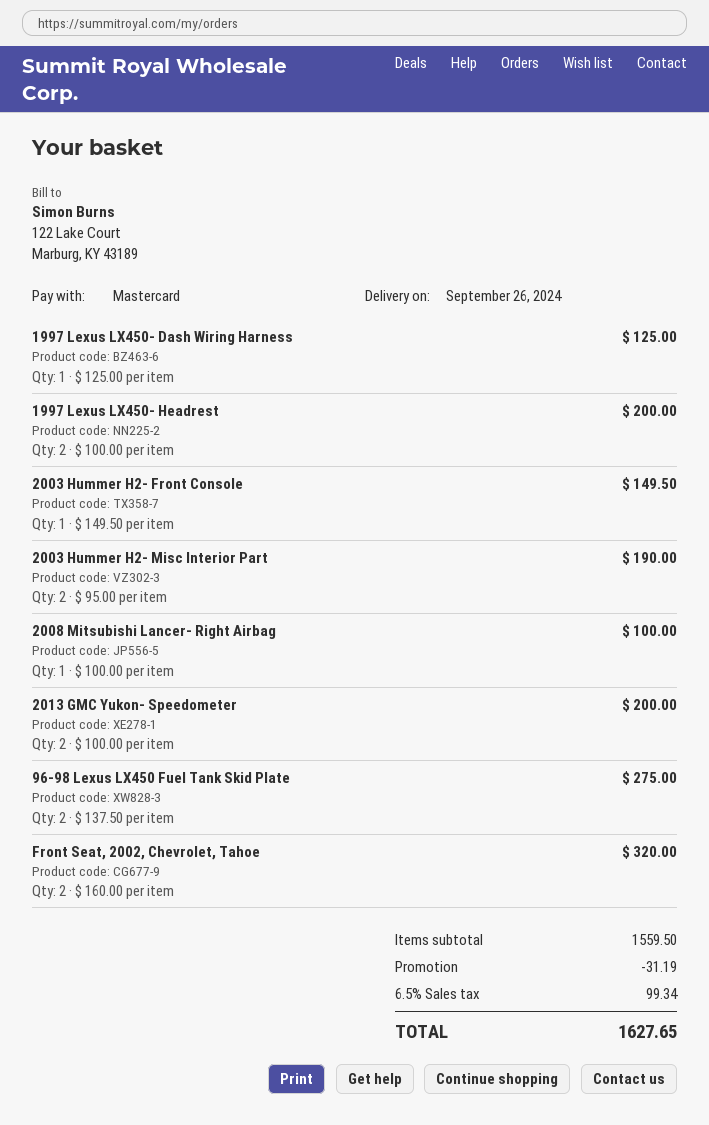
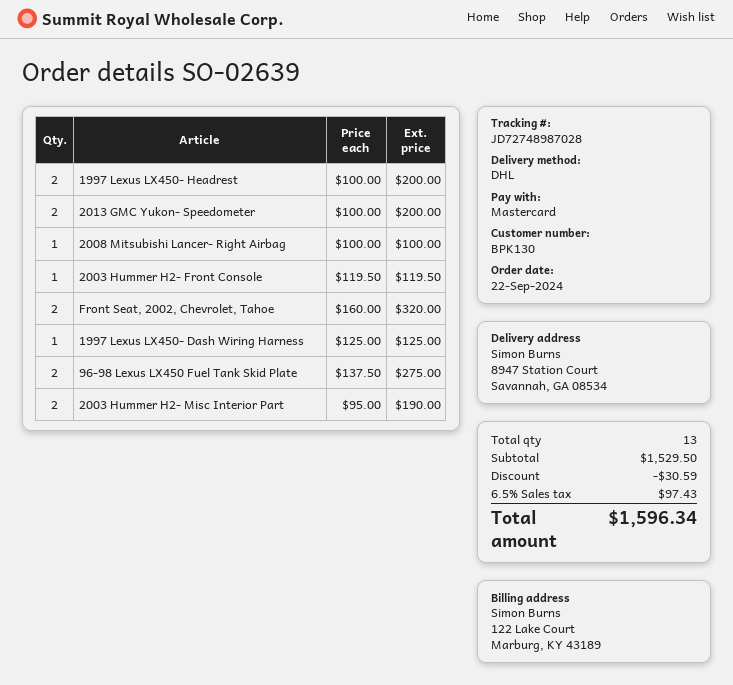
2003 Hummer H2- Front Console: 1 x 149.50 = 149.50 -> 1 x 119.50 = 119.50
subtotal: 1559.50 -> 1529.50
discount: 31.19 -> 30.59
tax: 6.5% = 99.34 -> 6.5% = 97.43
total: 1627.65 -> 1596.34

